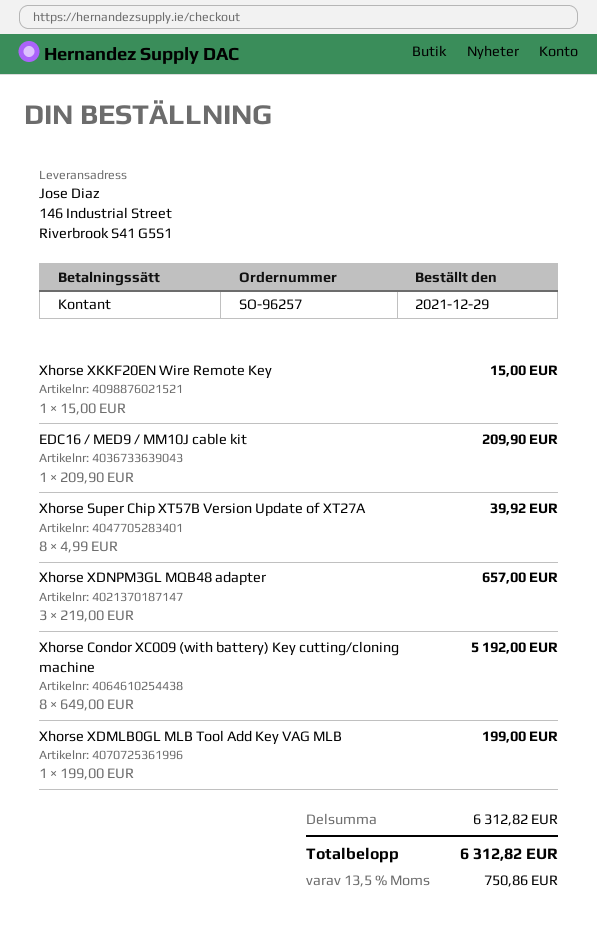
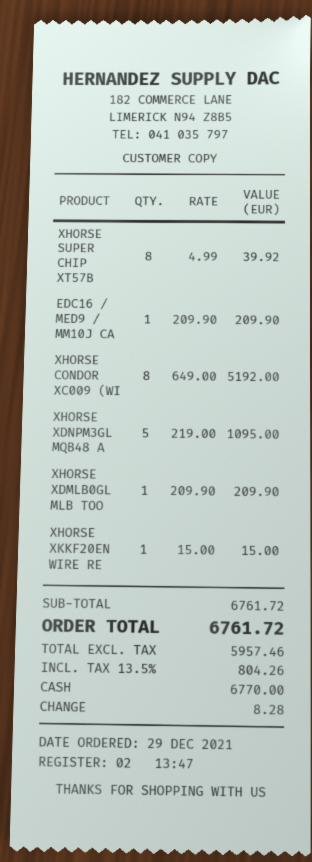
Xhorse XDNPM3GL MQB48 adapter: 3 x 219.00 = 657.00 -> 5 x 219.00 = 1095.00
Xhorse XDMLB0GL MLB Tool Add Key VAG MLB: 1 x 199.00 = 199.00 -> 1 x 209.90 = 209.90
subtotal: 6312.82 -> 6761.72
tax: 13.5% = 750.86 -> 13.5% = 804.26
total: 6312.82 -> 6761.72

